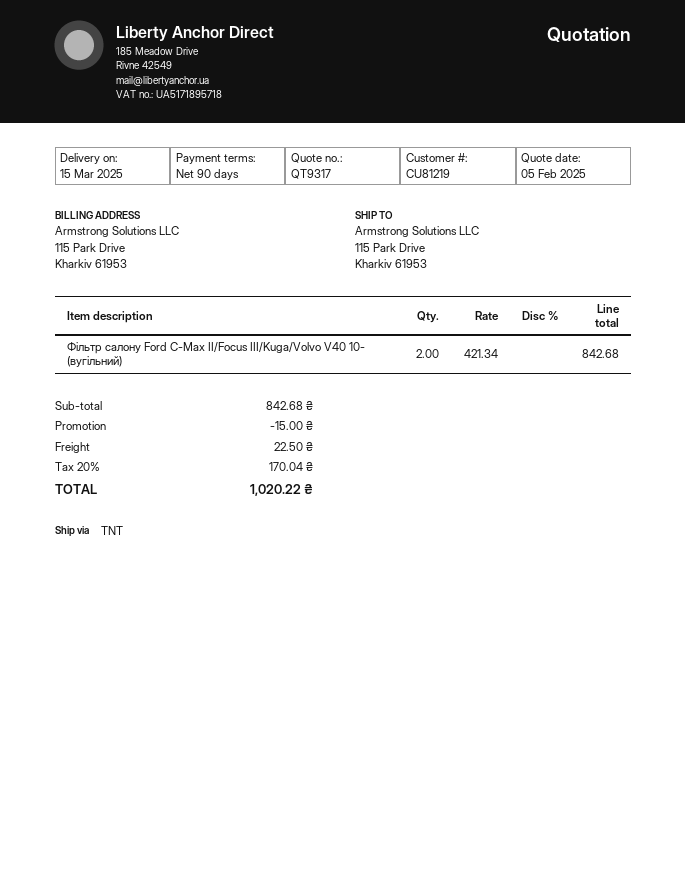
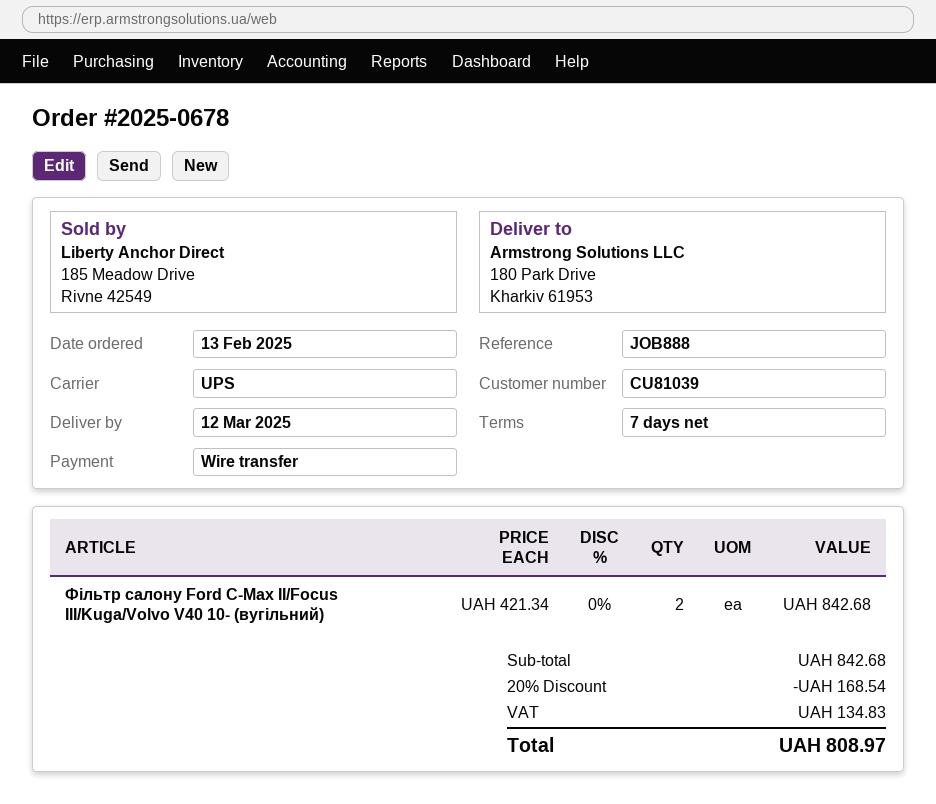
delivery date: 2025-03-15 -> 2025-03-12
payment terms: 90 days -> 7 days
customer number: CU81219 -> CU81039
shipping method: TNT -> UPS
ship to: 115 Park Drive, Kharkiv 61953 -> 180 Park Drive, Kharkiv 61953
discount: 15.00 -> 168.54
shipping: 22.50 -> none
tax: 170.04 -> 134.83
total: 1020.22 -> 808.97

